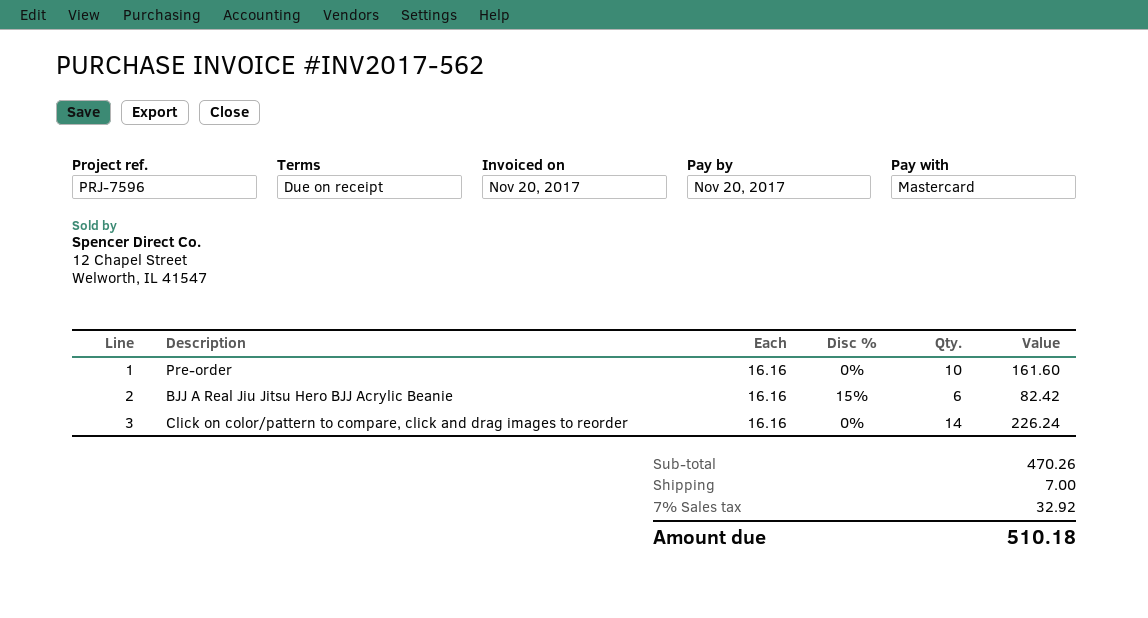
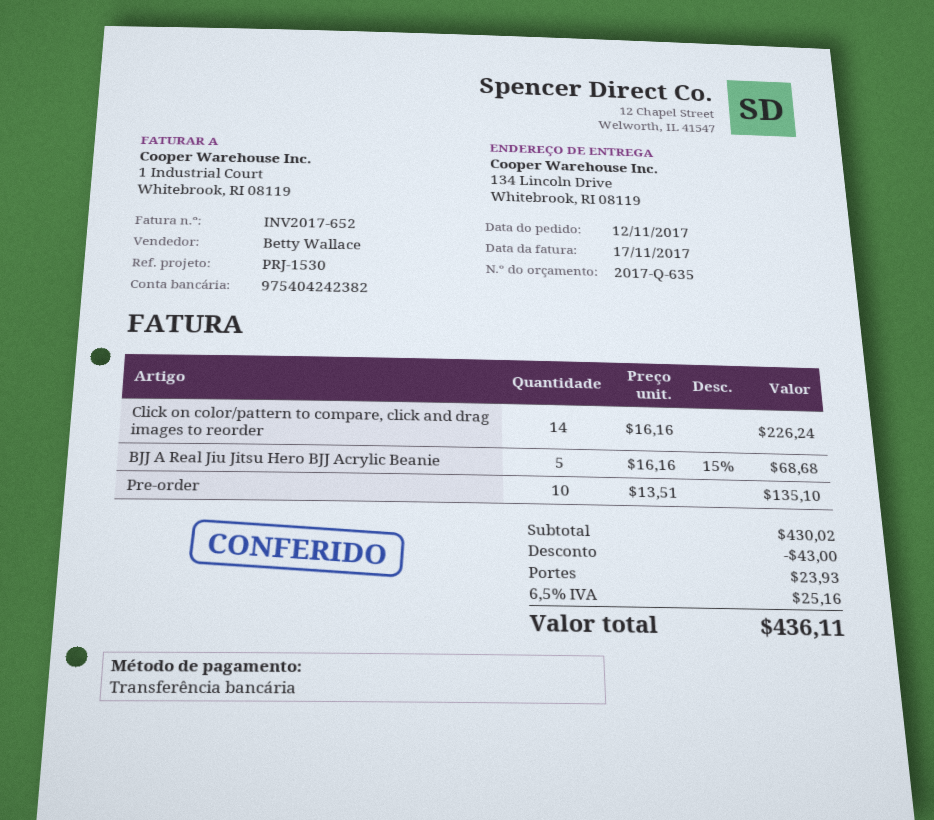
invoice number: INV2017-562 -> INV2017-652
invoice date: 2017-11-20 -> 2017-11-17
reference: PRJ-7596 -> PRJ-1530
payment method: Mastercard -> bank transfer
Pre-order: 10 x 16.16 = 161.60 -> 10 x 13.51 = 135.10
BJJ A Real Jiu Jitsu Hero BJJ Acrylic Beanie: 6 x 16.16 - 15% = 82.42 -> 5 x 16.16 - 15% = 68.68
subtotal: 470.26 -> 430.02
discount: none -> 43.00
shipping: 7.00 -> 23.93
tax: 7% = 32.92 -> 6.5% = 25.16
total: 510.18 -> 436.11

